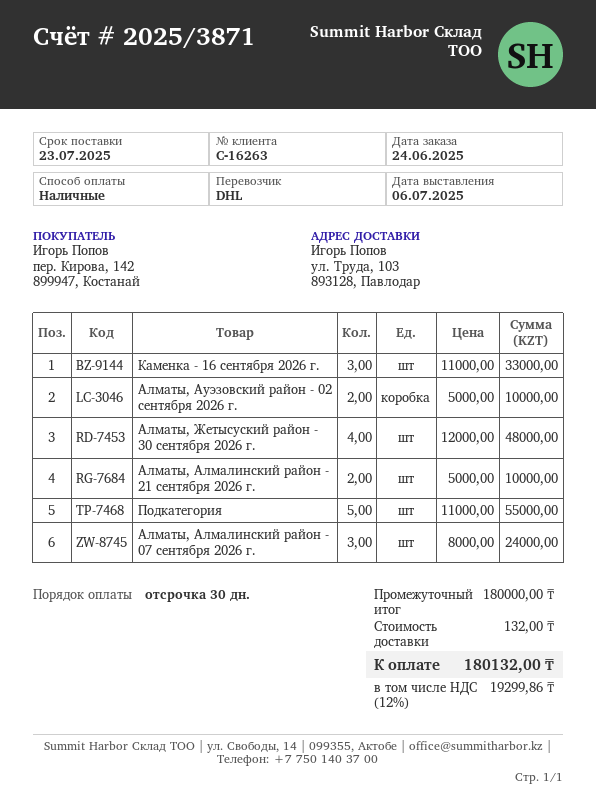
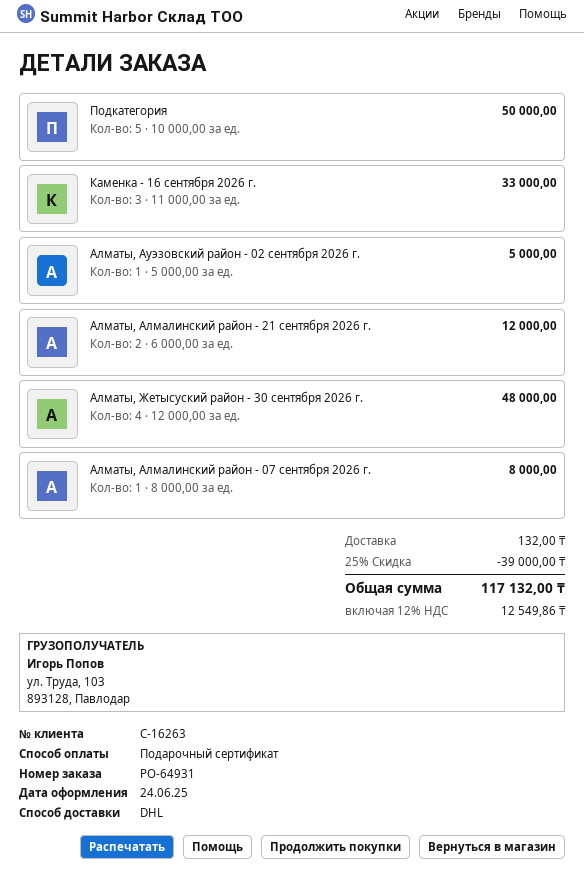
payment method: cash -> gift card
Алматы, Ауэзовский район - 02 сентября 2026 г.: 2 x 5000.00 = 10000.00 -> 1 x 5000.00 = 5000.00
Алматы, Алмалинский район - 21 сентября 2026 г.: 2 x 5000.00 = 10000.00 -> 2 x 6000.00 = 12000.00
Подкатегория: 5 x 11000.00 = 55000.00 -> 5 x 10000.00 = 50000.00
Алматы, Алмалинский район - 07 сентября 2026 г.: 3 x 8000.00 = 24000.00 -> 1 x 8000.00 = 8000.00
discount: none -> 25% = 39000.00
tax: 12% = 19299.86 -> 12% = 12549.86
total: 180132.00 -> 117132.00

